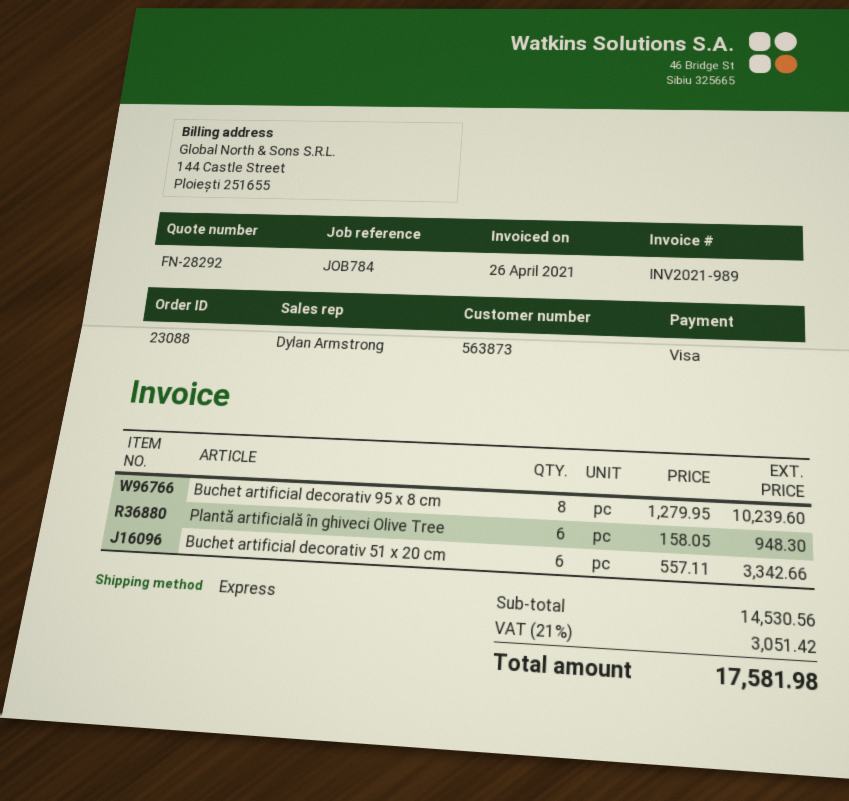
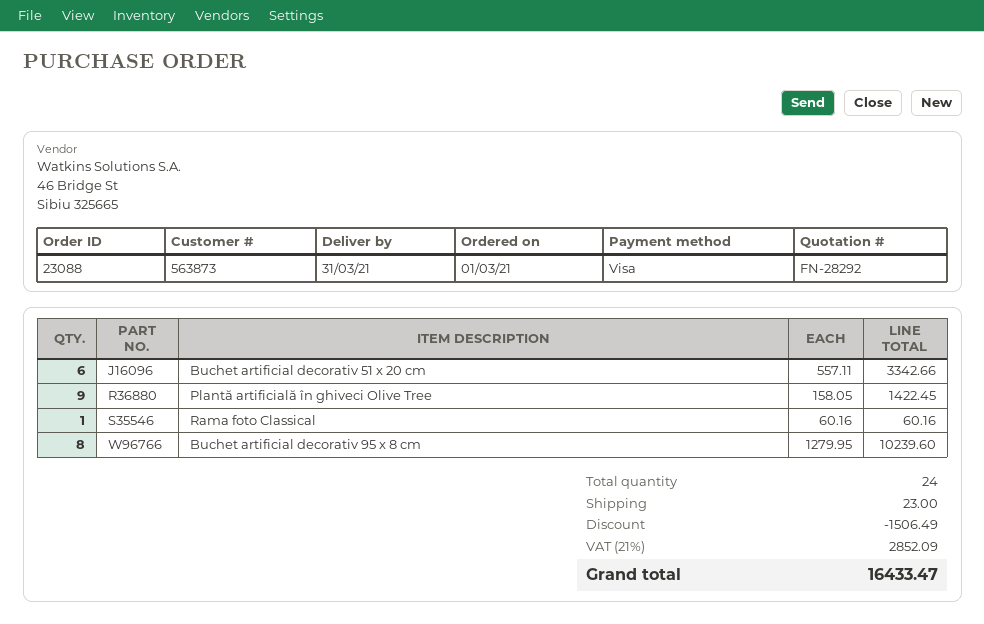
Plantă artificială în ghiveci Olive Tree: 6 x 158.05 = 948.30 -> 9 x 158.05 = 1422.45
Rama foto Classical: none -> 1 x 60.16 = 60.16
discount: none -> 1506.49
shipping: none -> 23.00
tax: 21% = 3051.42 -> 21% = 2852.09
total: 17581.98 -> 16433.47

